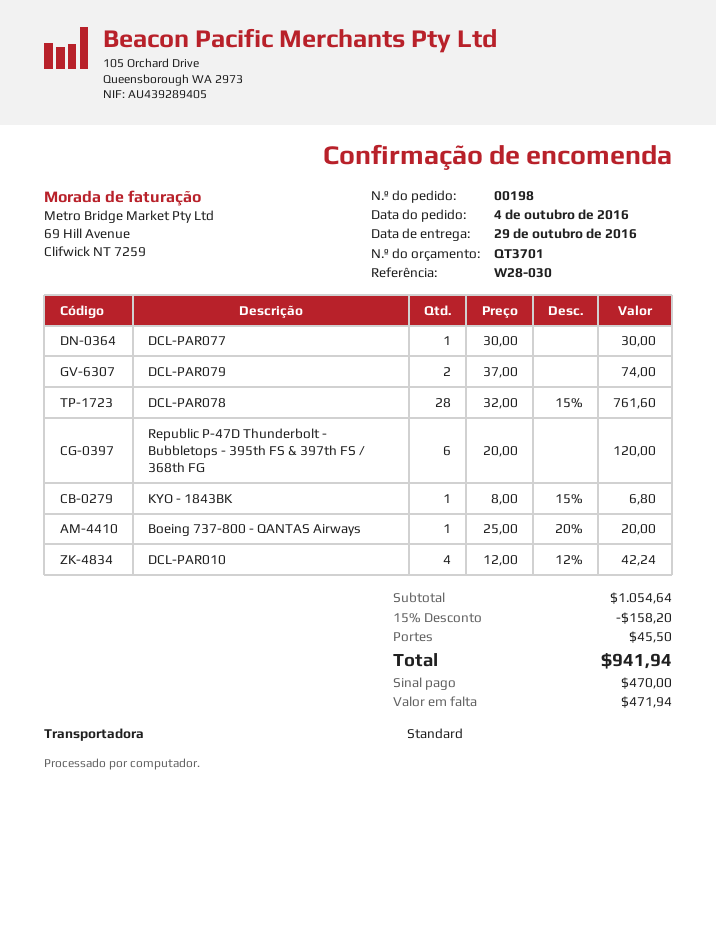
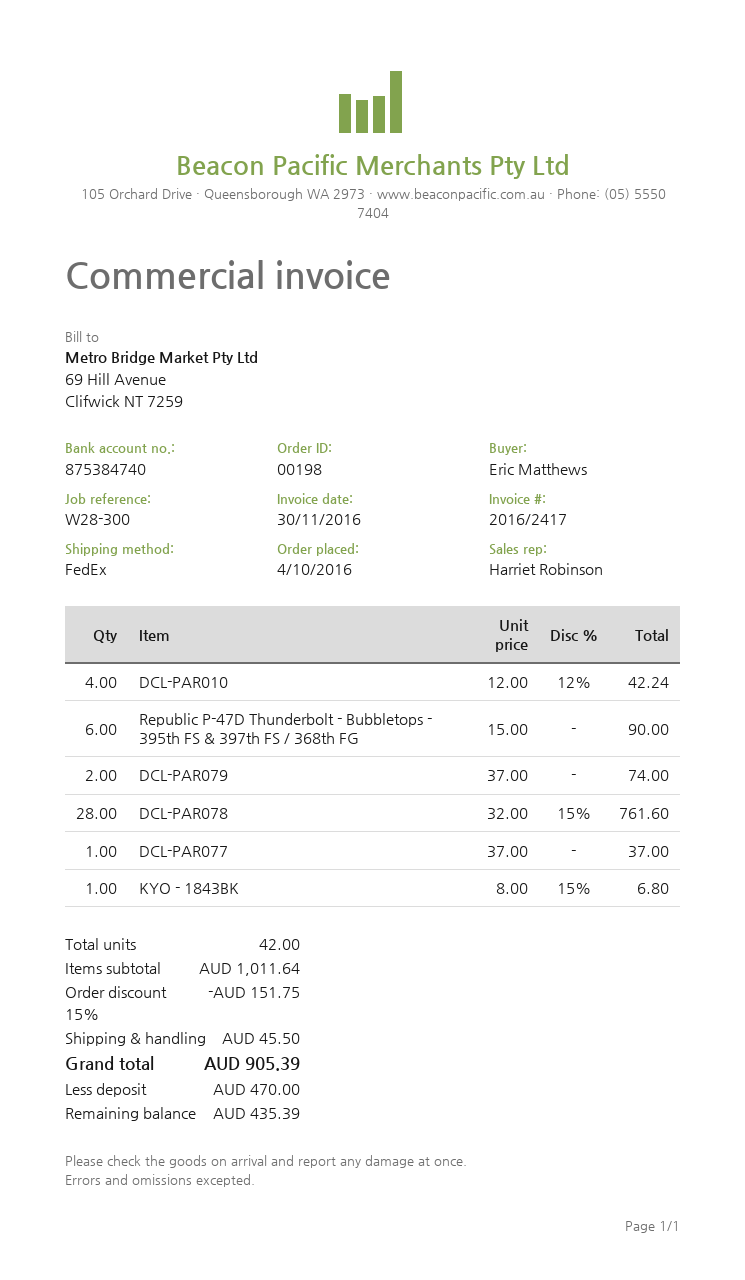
reference: W28-030 -> W28-300
shipping method: standard -> FedEx
DCL-PAR077: 1 x 30.00 = 30.00 -> 1 x 37.00 = 37.00
Republic P-47D Thunderbolt - Bubbletops - 395th FS & 397th FS / 368th FG: 6 x 20.00 = 120.00 -> 6 x 15.00 = 90.00
Boeing 737-800 - QANTAS Airways: 1 x 25.00 - 20% = 20.00 -> none
subtotal: 1054.64 -> 1011.64
discount: 15% = 158.20 -> 15% = 151.75
total: 941.94 -> 905.39
balance: 471.94 -> 435.39

